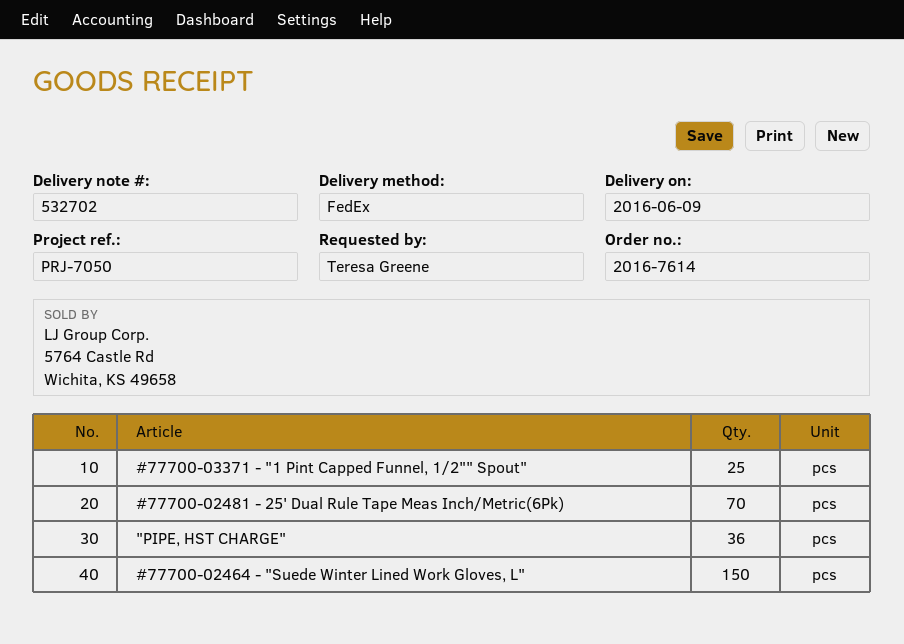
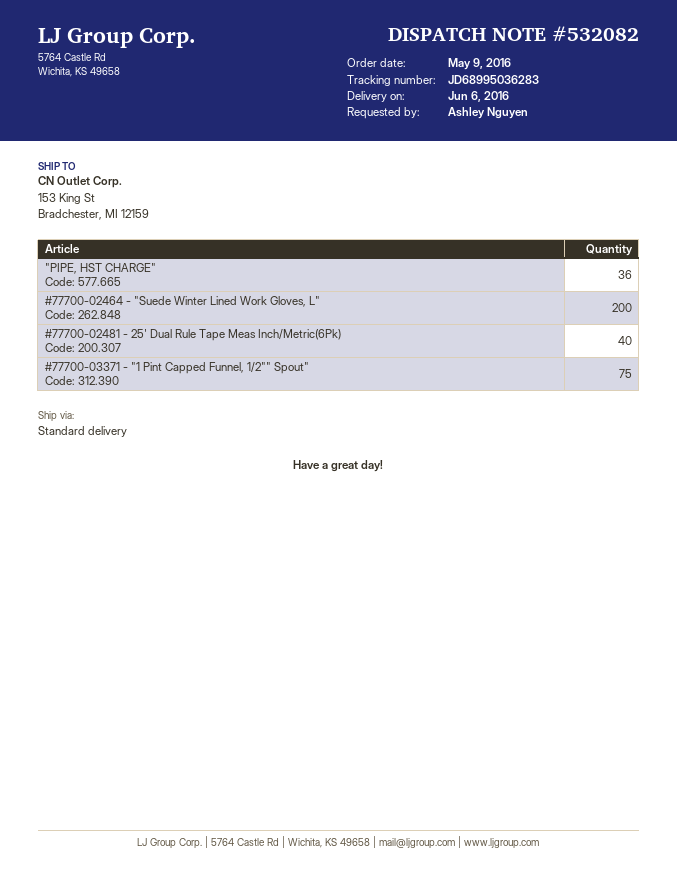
delivery note number: 532702 -> 532082
delivery date: 2016-06-09 -> 2016-06-06
ordered by: Teresa Greene -> Ashley Nguyen
shipping method: FedEx -> standard
#77700-03371 - "1 Pint Capped Funnel, 1/2"" Spout": 25 -> 75
#77700-02481 - 25' Dual Rule Tape Meas Inch/Metric(6Pk): 70 -> 40
#77700-02464 - "Suede Winter Lined Work Gloves, L": 150 -> 200

